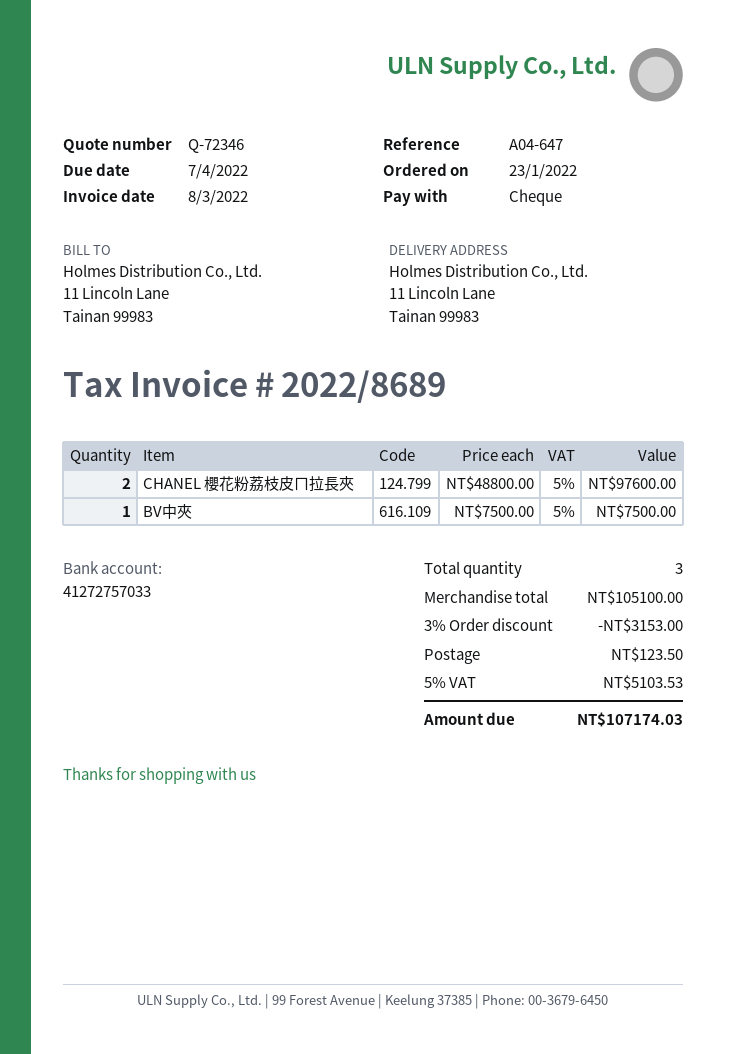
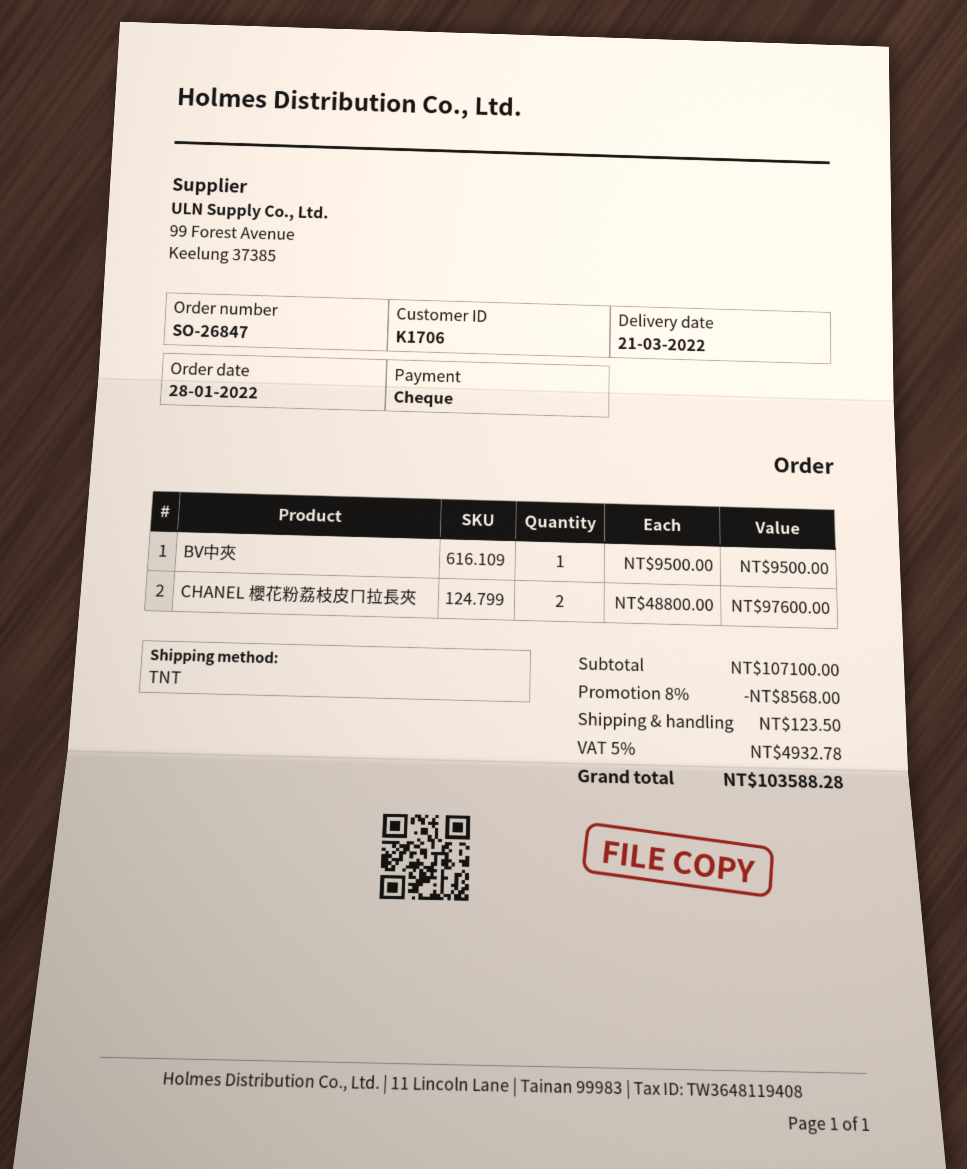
order date: 2022-01-23 -> 2022-01-28
BV中夾: 1 x 7500.00 = 7500.00 -> 1 x 9500.00 = 9500.00
subtotal: 105100.00 -> 107100.00
discount: 3% = 3153.00 -> 8% = 8568.00
tax: 5% = 5103.53 -> 5% = 4932.78
total: 107174.03 -> 103588.28

